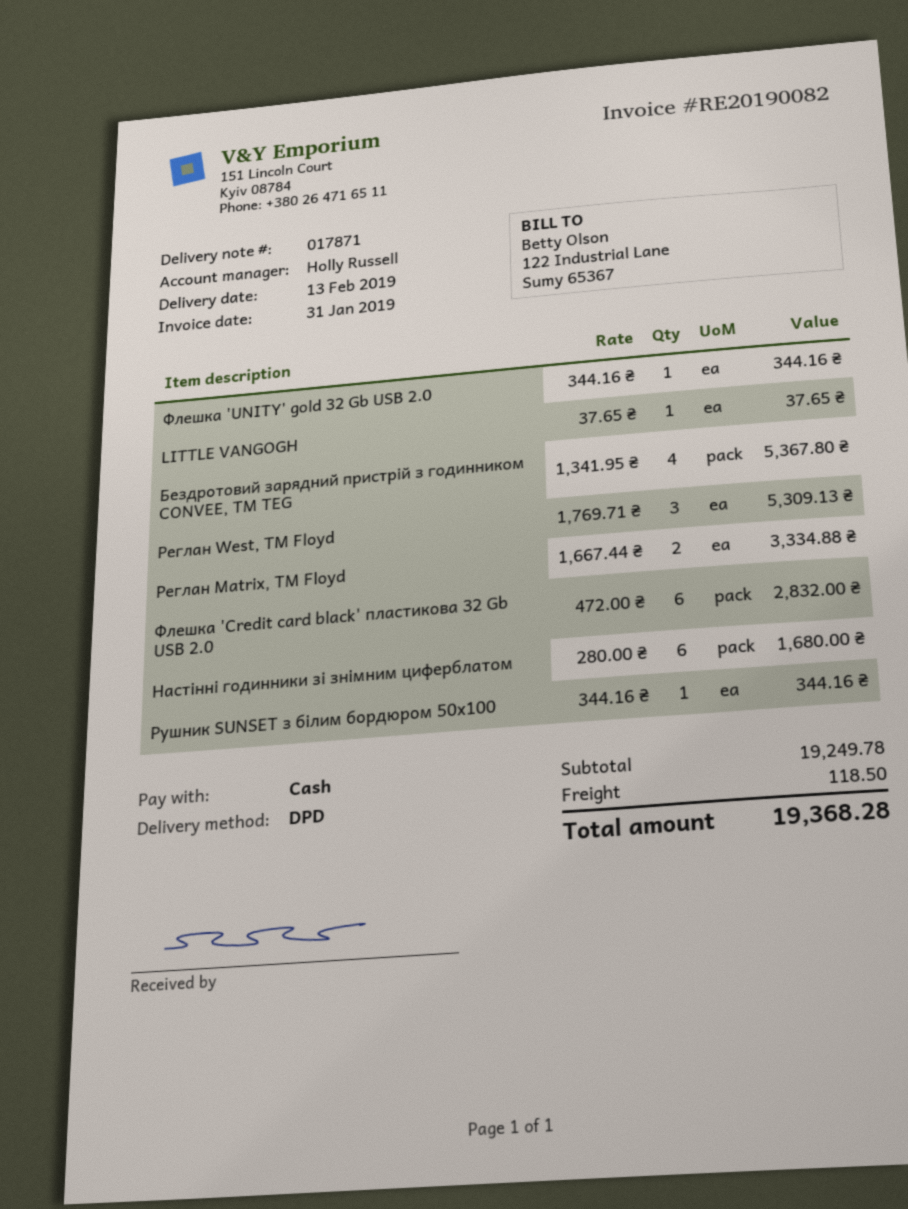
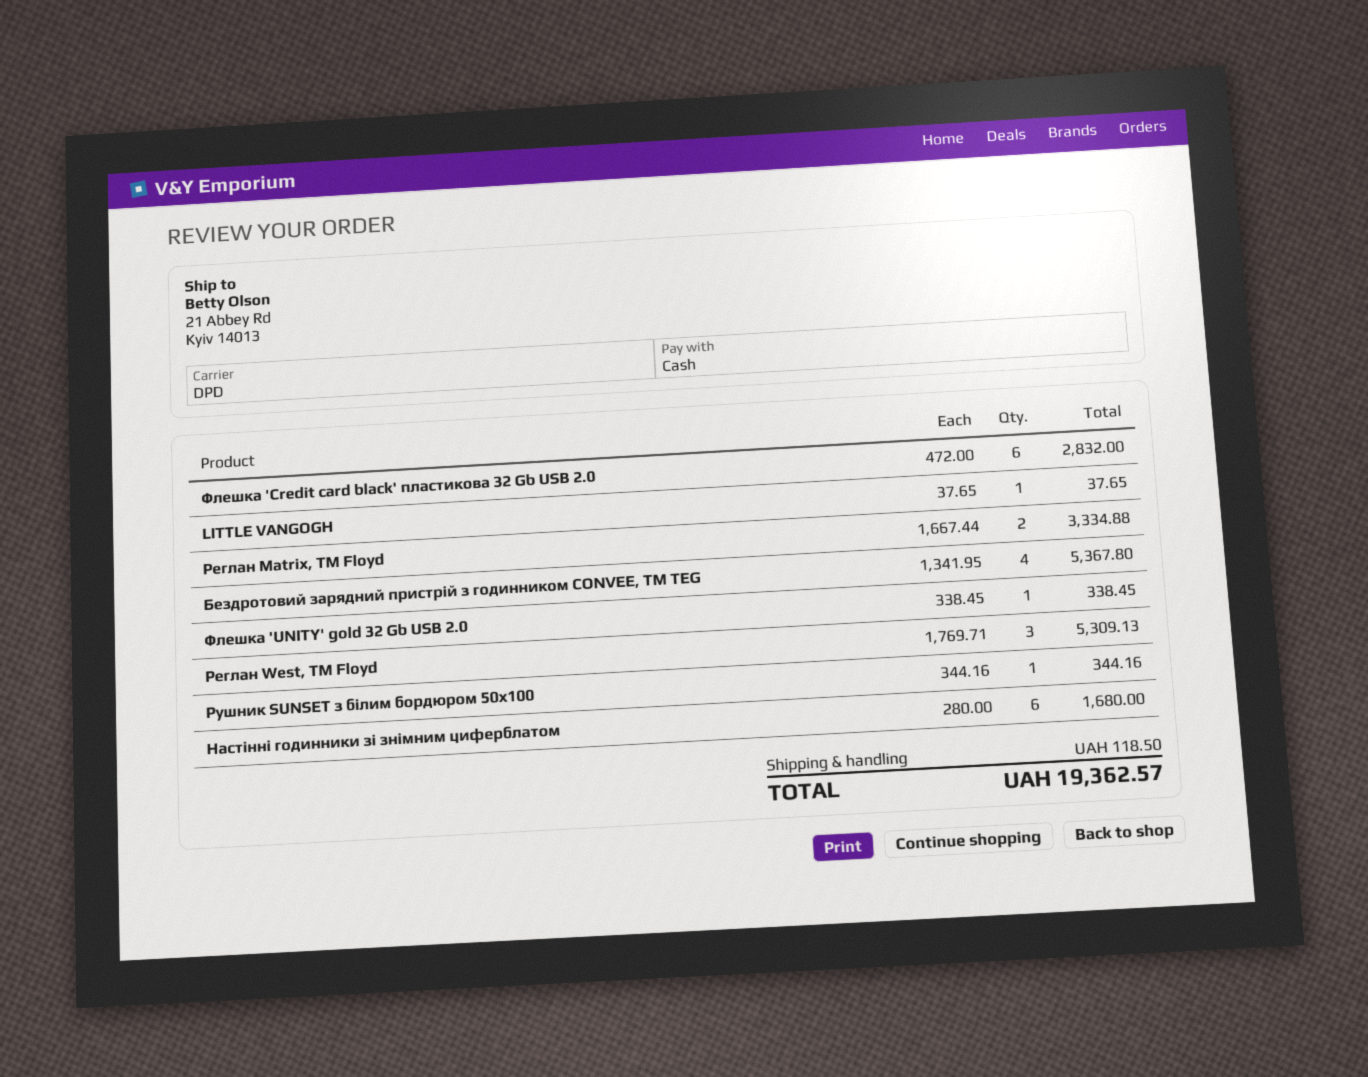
Флешка 'UNITY' gold 32 Gb USB 2.0: 1 x 344.16 = 344.16 -> 1 x 338.45 = 338.45
total: 19368.28 -> 19362.57

